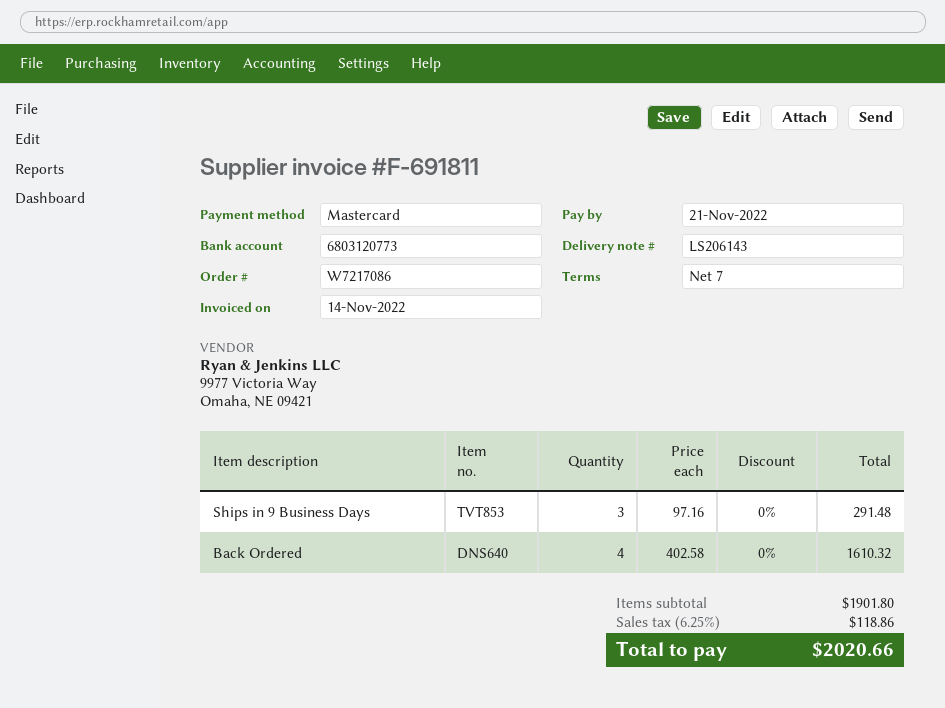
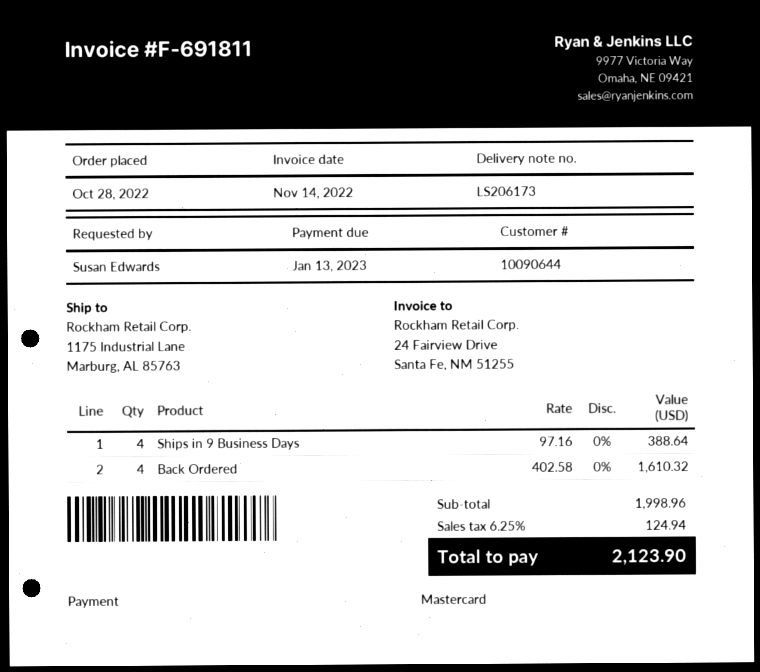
delivery note number: LS206143 -> LS206173
due date: 2022-11-21 -> 2023-01-13
Ships in 9 Business Days: 3 x 97.16 = 291.48 -> 4 x 97.16 = 388.64
subtotal: 1901.80 -> 1998.96
tax: 6.25% = 118.86 -> 6.25% = 124.94
total: 2020.66 -> 2123.90

